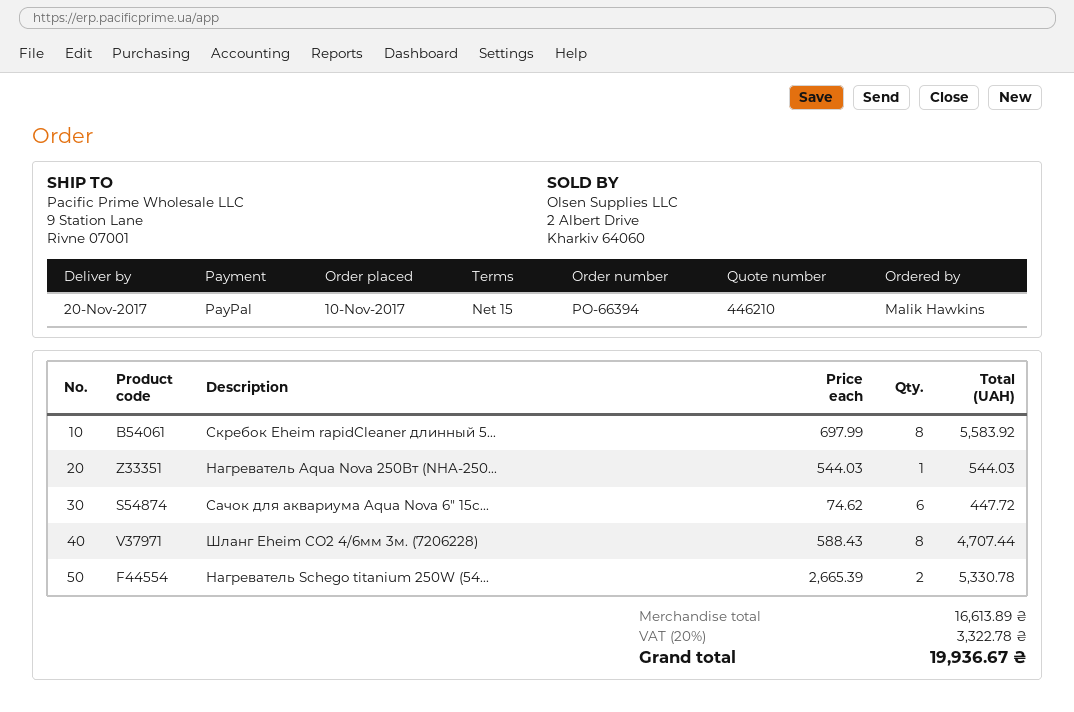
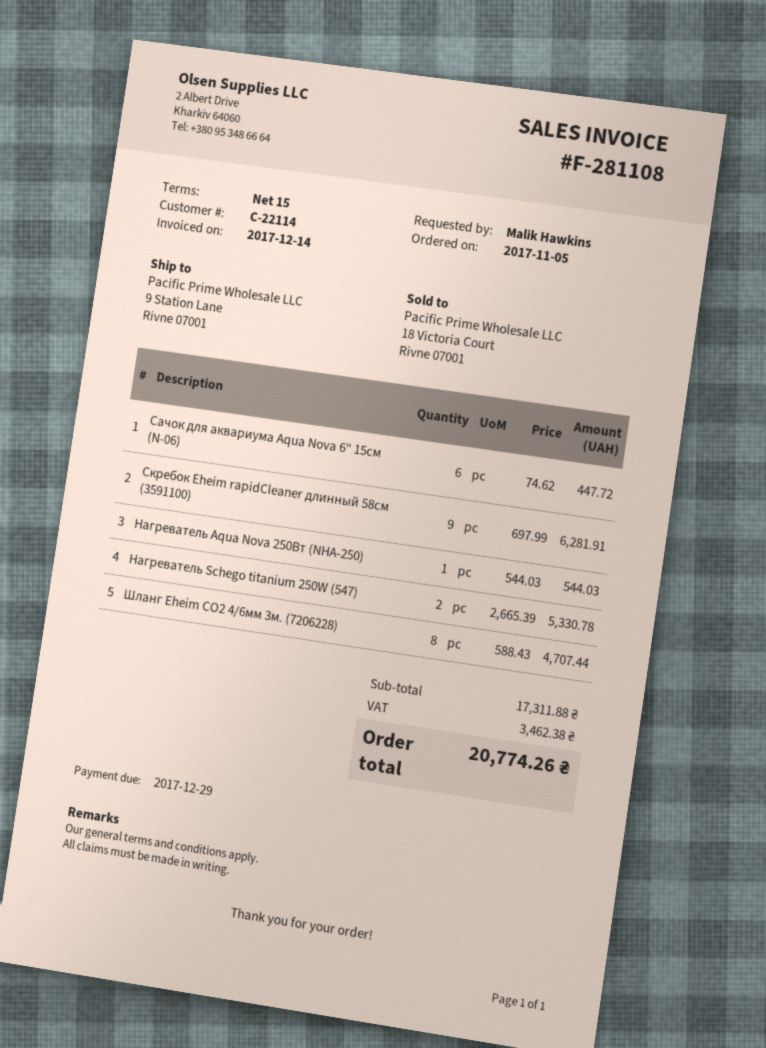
order date: 2017-11-10 -> 2017-11-05
Скребок Eheim rapidCleaner длинный 5...: 8 x 697.99 = 5583.92 -> 9 x 697.99 = 6281.91
subtotal: 16613.89 -> 17311.88
tax: 3322.78 -> 3462.38
total: 19936.67 -> 20774.26

